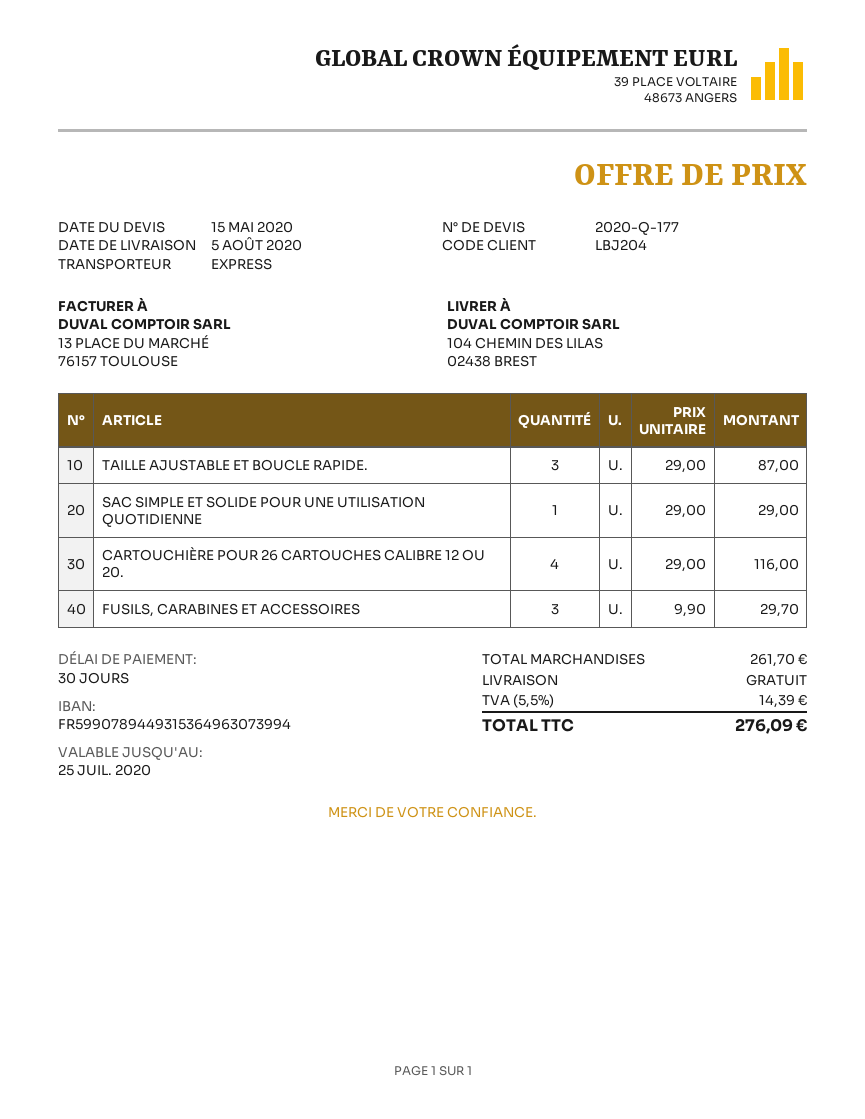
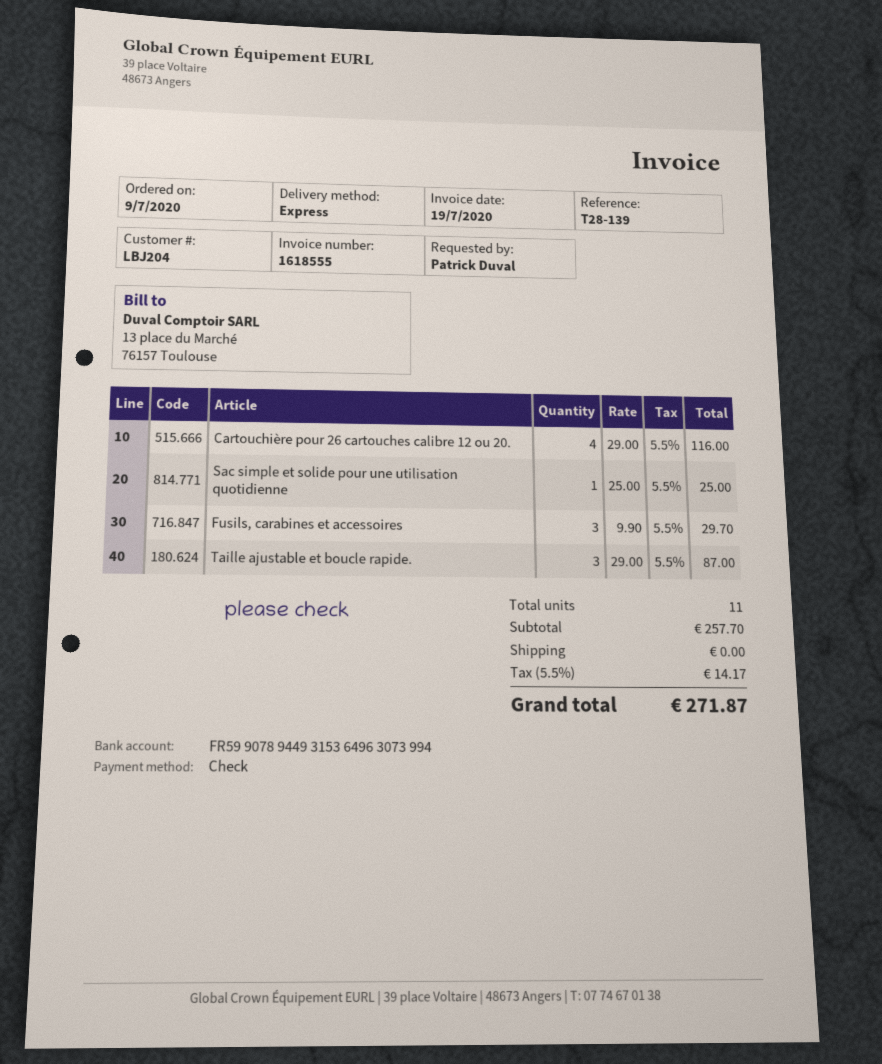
SAC SIMPLE ET SOLIDE POUR UNE UTILISATION QUOTIDIENNE: 1 x 29.00 = 29.00 -> 1 x 25.00 = 25.00
subtotal: 261.70 -> 257.70
tax: 5.5% = 14.39 -> 5.5% = 14.17
total: 276.09 -> 271.87

